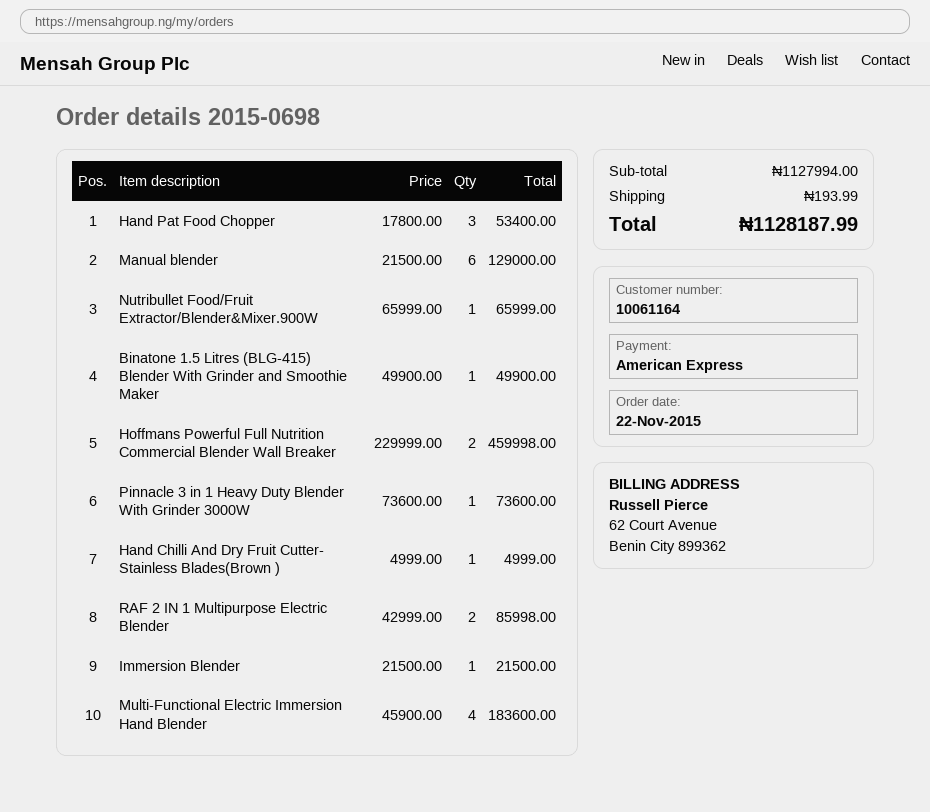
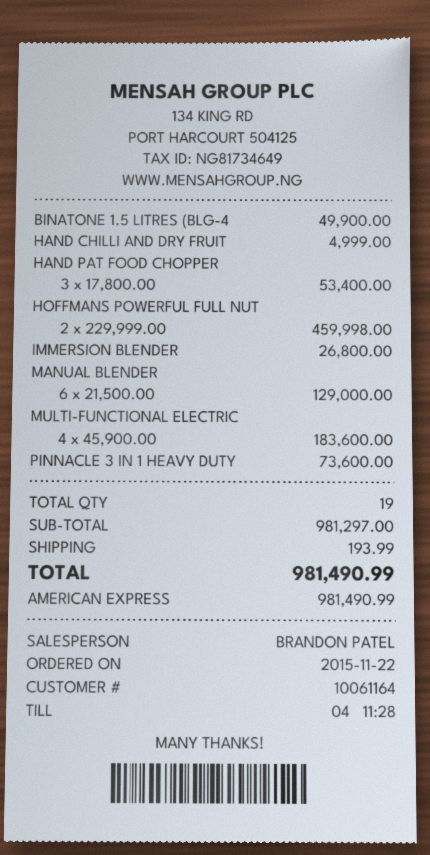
Nutribullet Food/Fruit Extractor/Blender&Mixer.900W: 1 x 65999.00 = 65999.00 -> none
RAF 2 IN 1 Multipurpose Electric Blender: 2 x 42999.00 = 85998.00 -> none
Immersion Blender: 1 x 21500.00 = 21500.00 -> 1 x 26800.00 = 26800.00
subtotal: 1127994.00 -> 981297.00
total: 1128187.99 -> 981490.99

